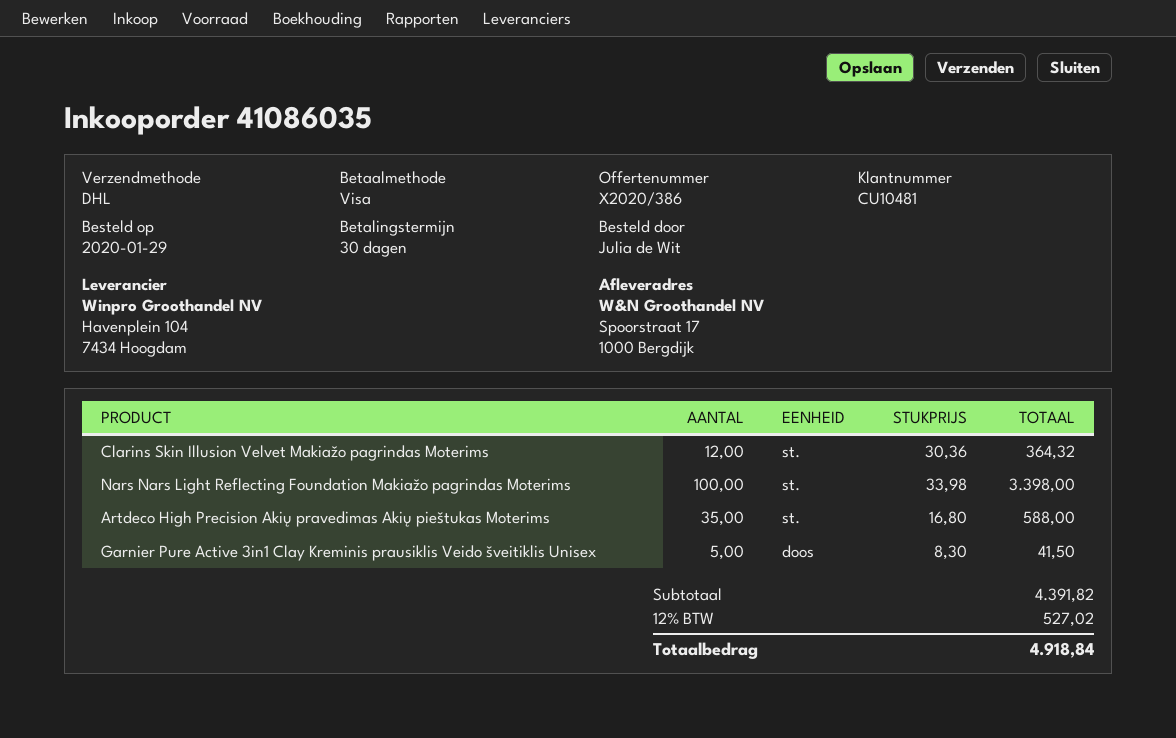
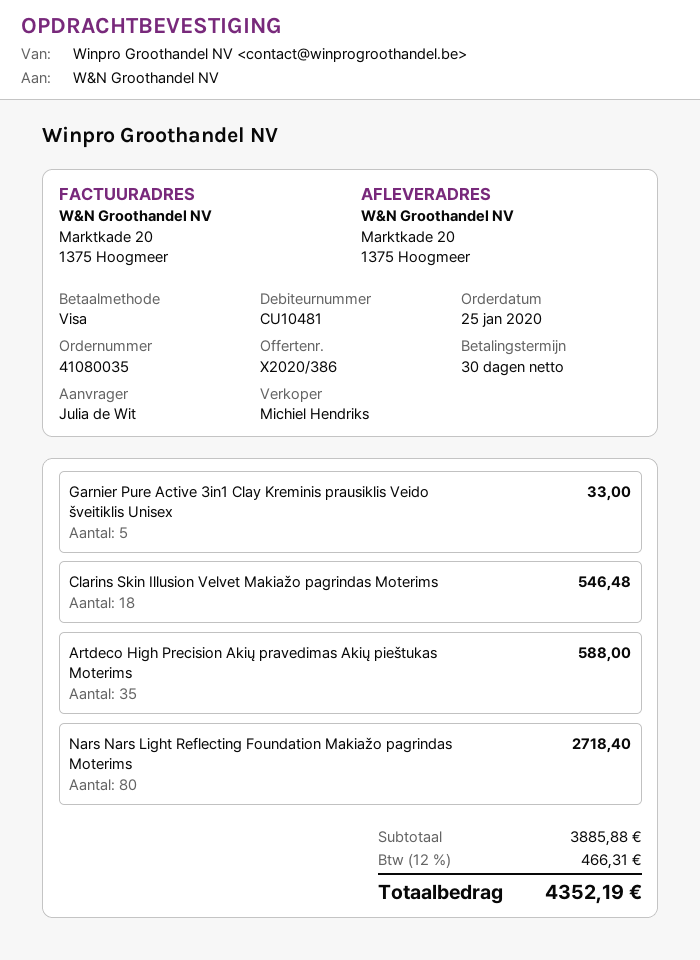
order number: 41086035 -> 41080035
order date: 2020-01-29 -> 2020-01-25
ship to: Spoorstraat 17, 1000 Bergdijk -> Marktkade 20, 1375 Hoogmeer
Clarins Skin Illusion Velvet Makiažo pagrindas Moterims: 12 for 364.32 -> 18 for 546.48
Nars Nars Light Reflecting Foundation Makiažo pagrindas Moterims: 100 for 3398.00 -> 80 for 2718.40
Garnier Pure Active 3in1 Clay Kreminis prausiklis Veido šveitiklis Unisex: 5 for 41.50 -> 5 for 33.00
subtotal: 4391.82 -> 3885.88
tax: 12% = 527.02 -> 12% = 466.31
total: 4918.84 -> 4352.19

